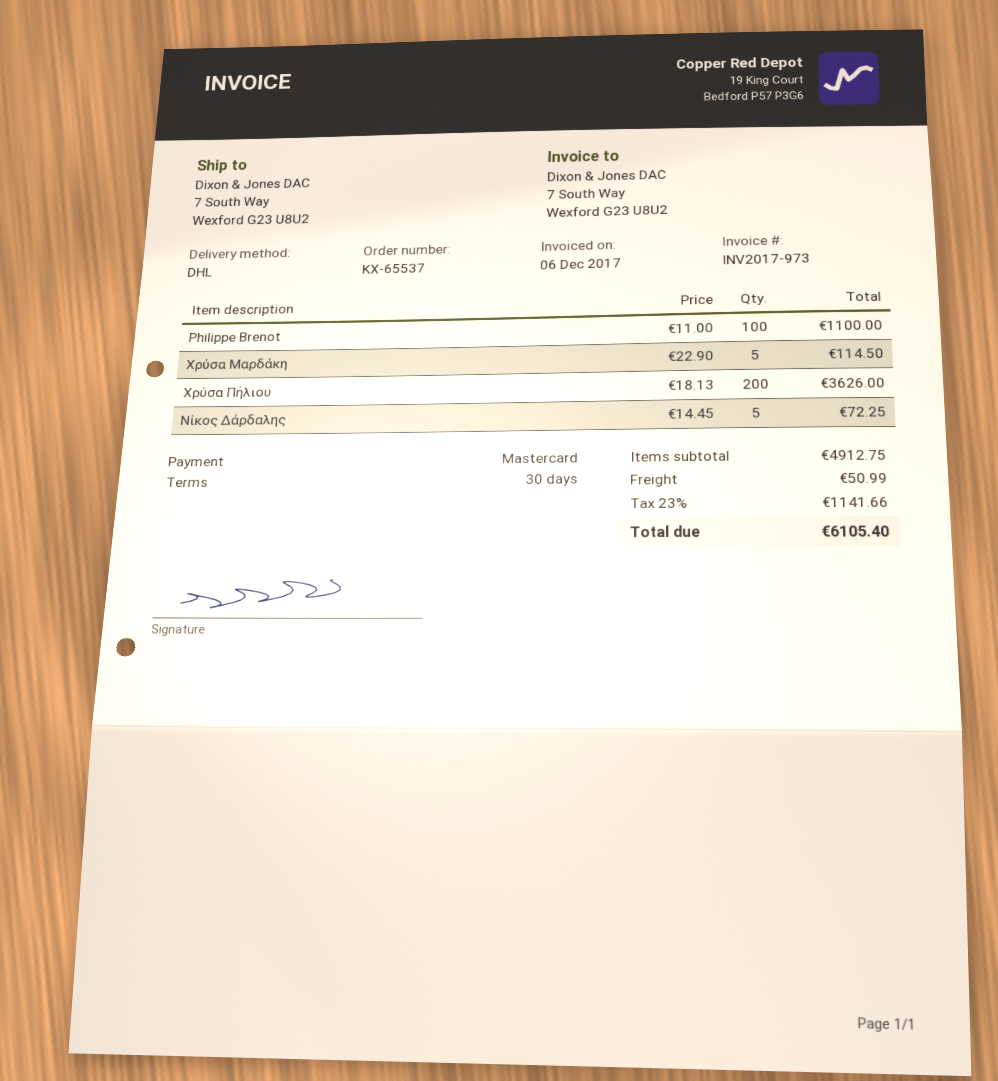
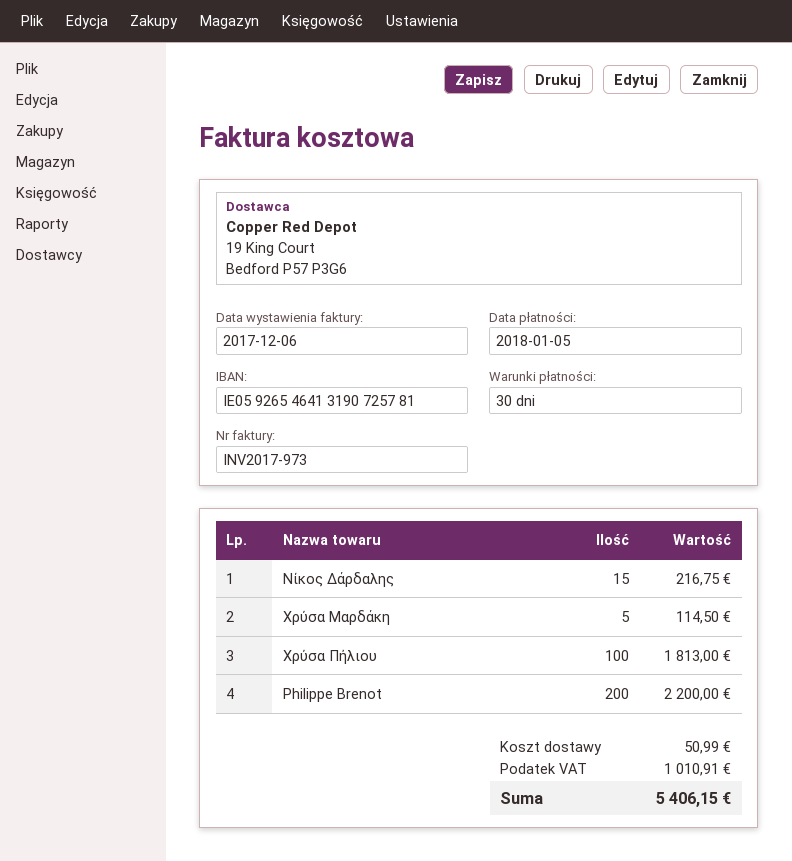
Philippe Brenot: 100 for 1100.00 -> 200 for 2200.00
Χρύσα Πήλιου: 200 for 3626.00 -> 100 for 1813.00
Νίκος Δάρδαλης: 5 for 72.25 -> 15 for 216.75
tax: 1141.66 -> 1010.91
total: 6105.40 -> 5406.15

